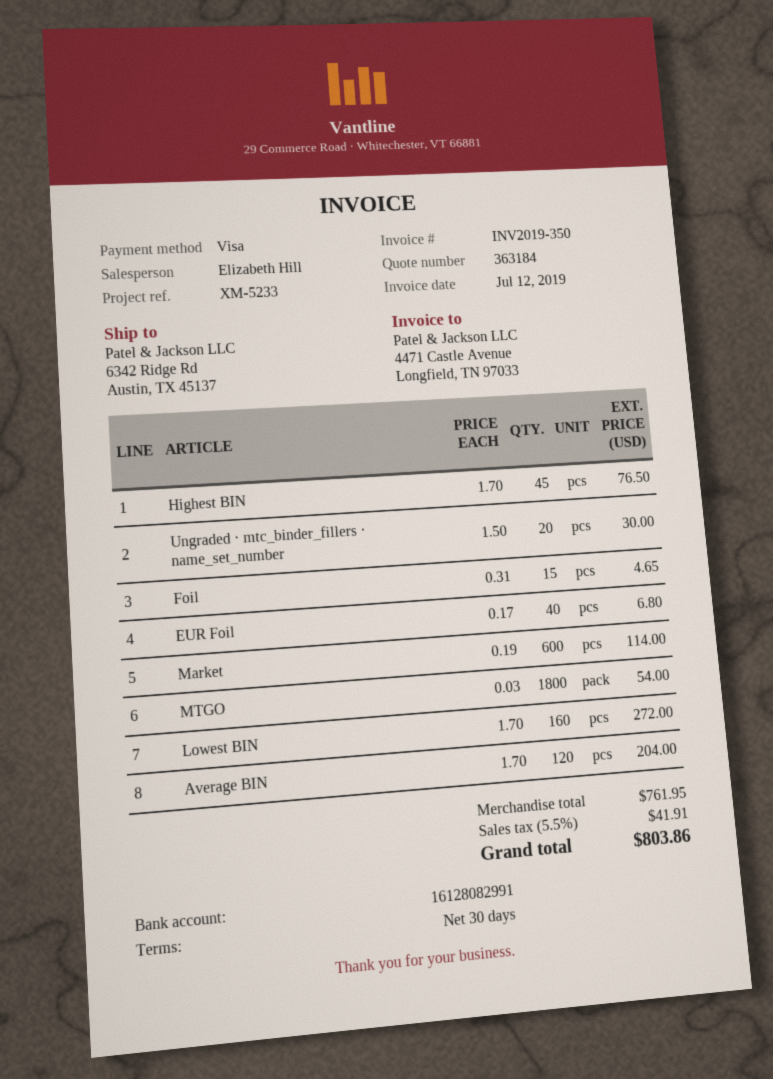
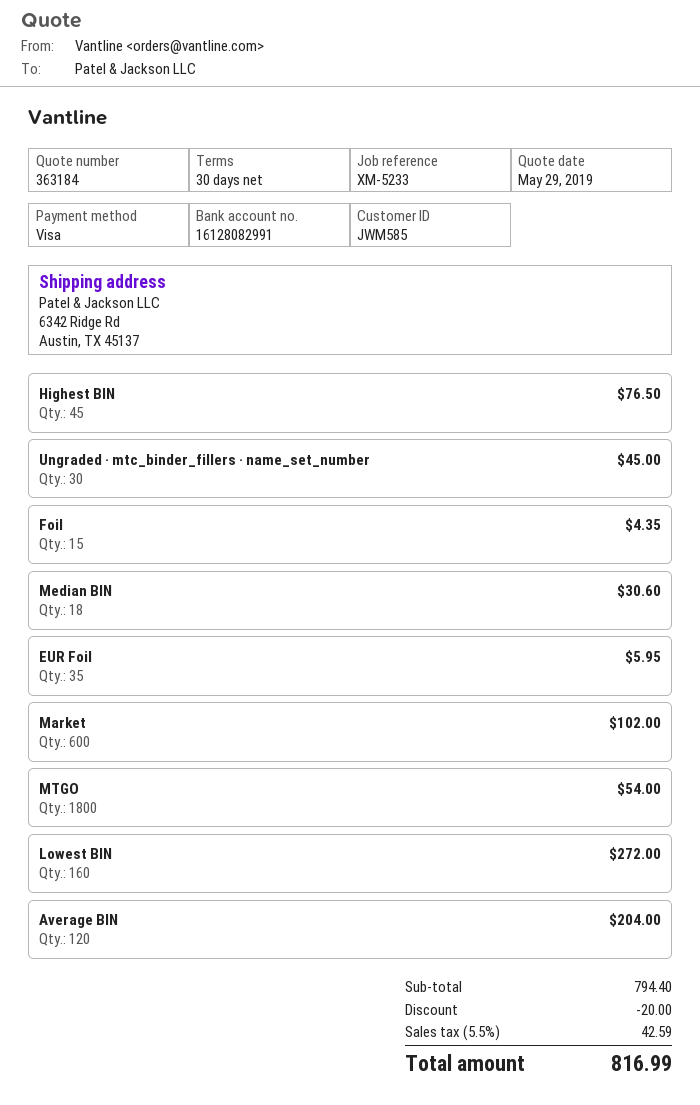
Ungraded · mtc_binder_fillers · name_set_number: 20 for 30.00 -> 30 for 45.00
Foil: 15 for 4.65 -> 15 for 4.35
EUR Foil: 40 for 6.80 -> 35 for 5.95
Market: 600 for 114.00 -> 600 for 102.00
Median BIN: none -> 18 for 30.60
subtotal: 761.95 -> 794.40
discount: none -> 20.00
tax: 5.5% = 41.91 -> 5.5% = 42.59
total: 803.86 -> 816.99

